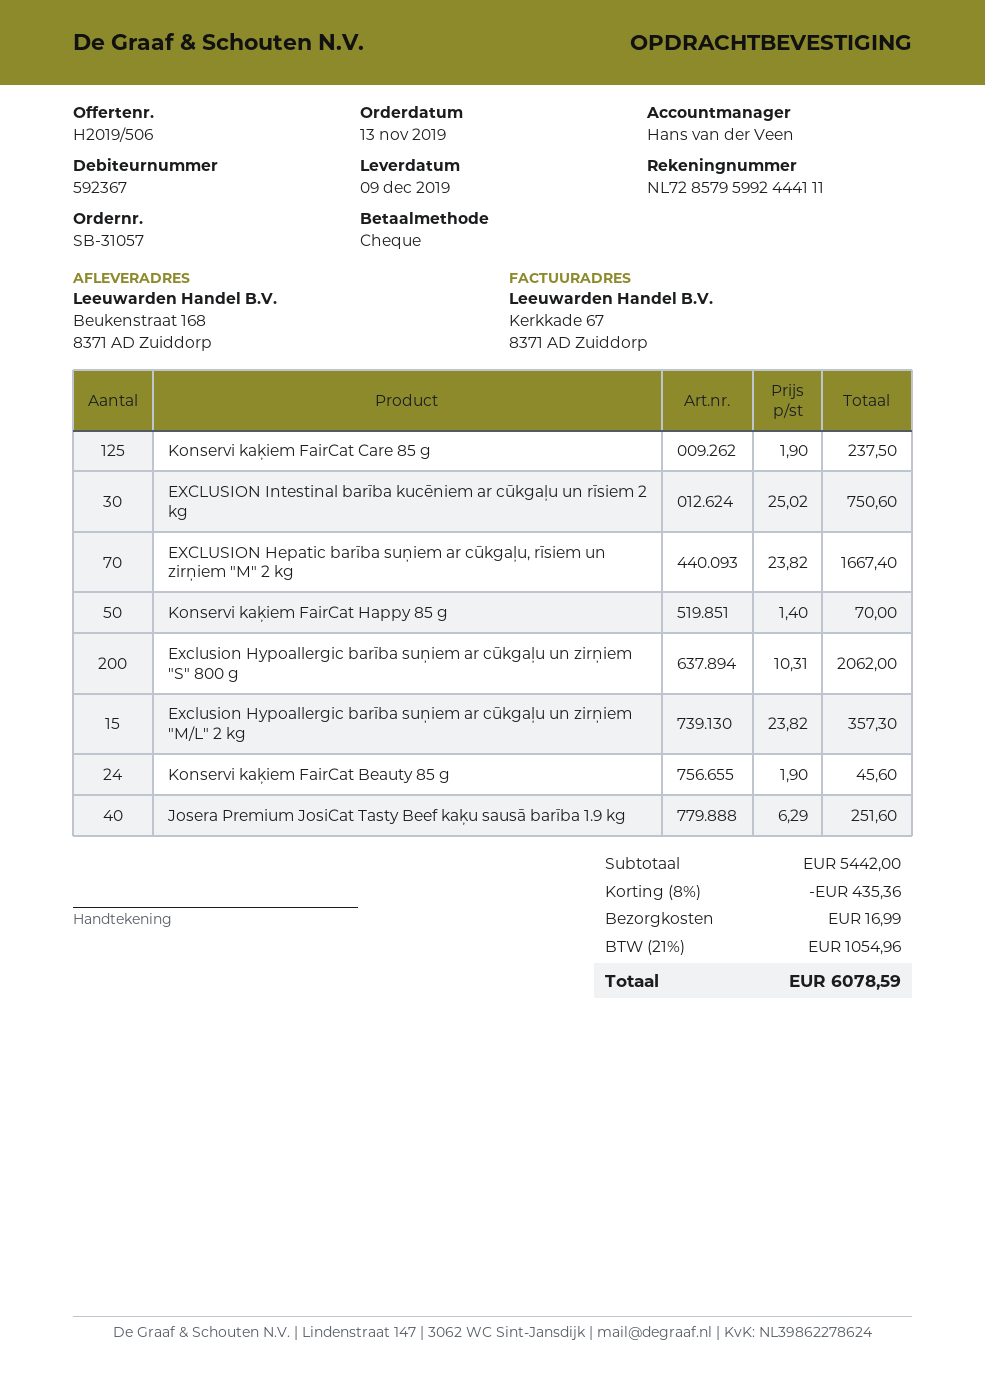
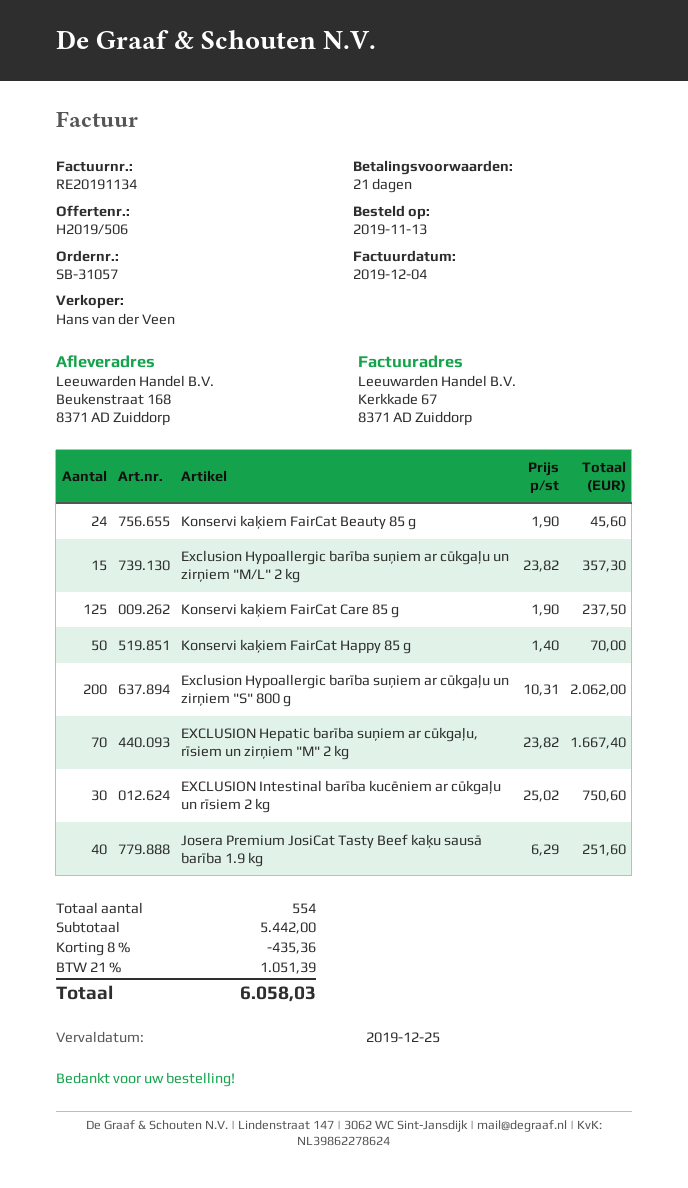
shipping: 16.99 -> none
tax: 21% = 1054.96 -> 21% = 1051.39
total: 6078.59 -> 6058.03

